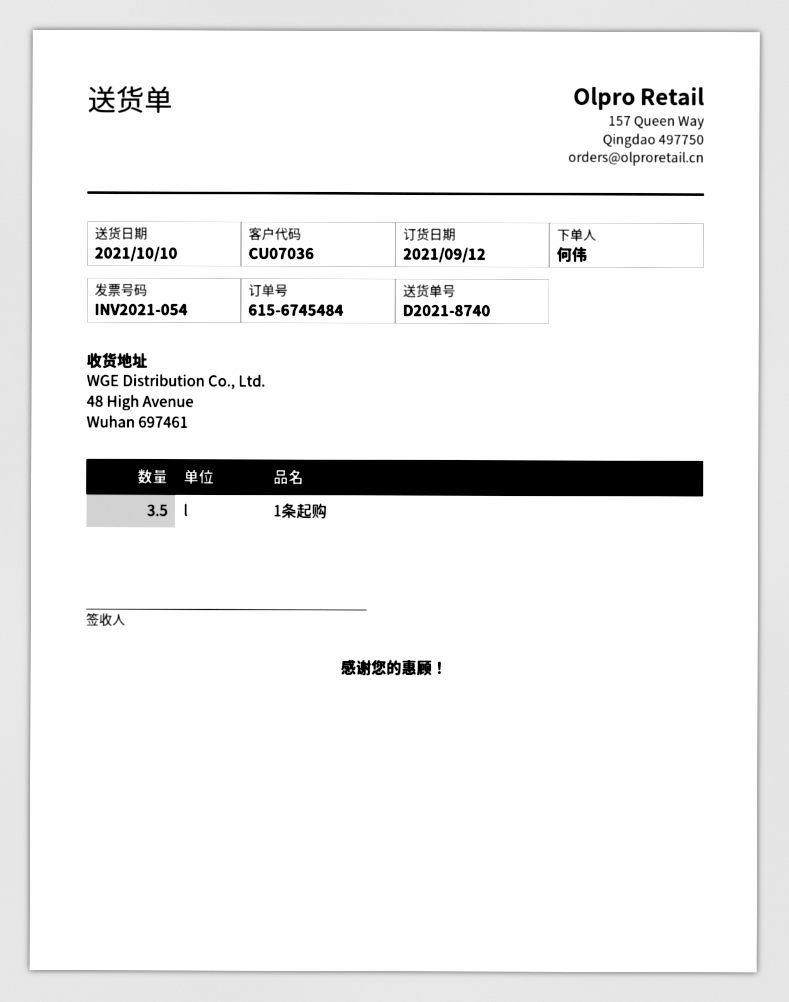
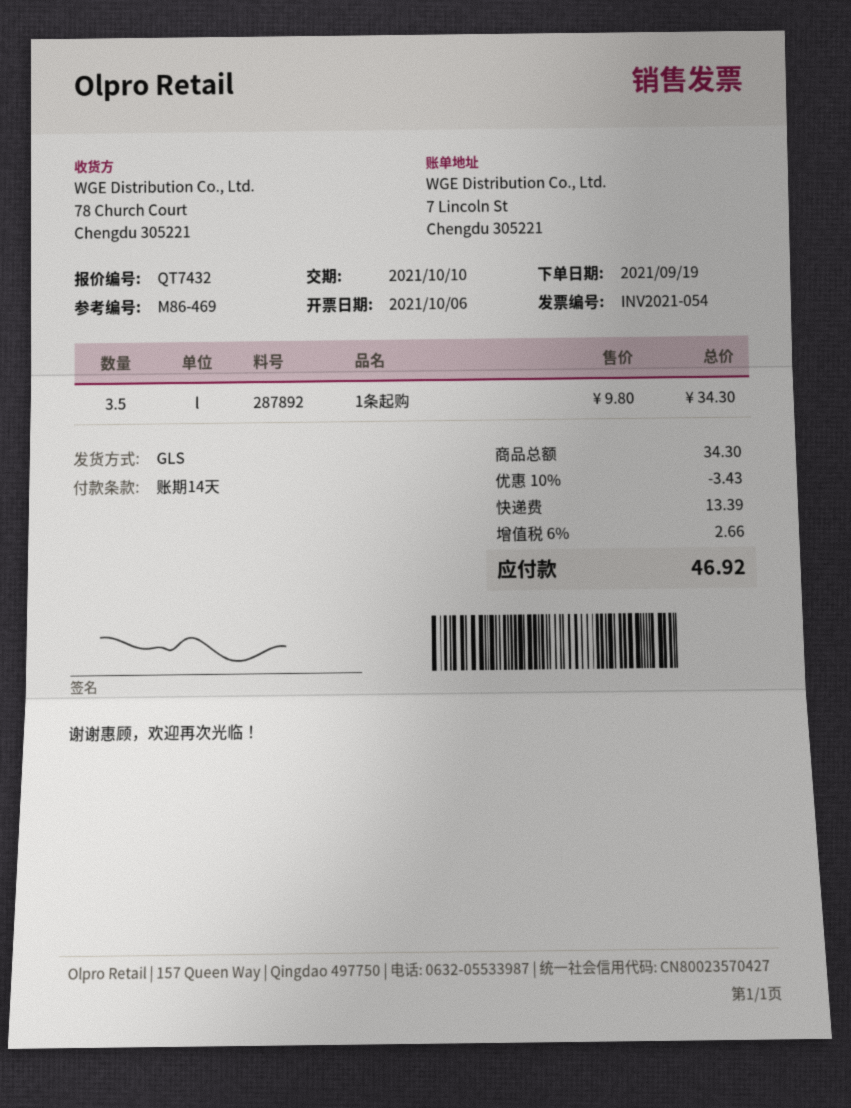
order date: 2021-09-12 -> 2021-09-19
ship to: 48 High Avenue, Wuhan 697461 -> 78 Church Court, Chengdu 305221

